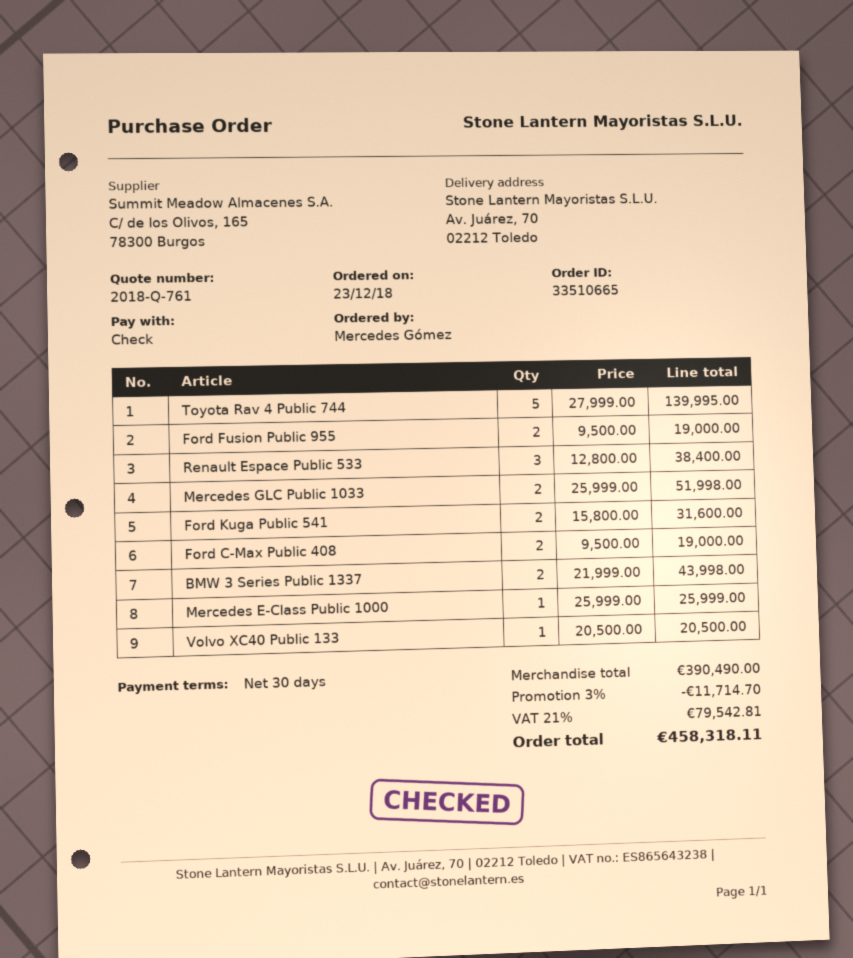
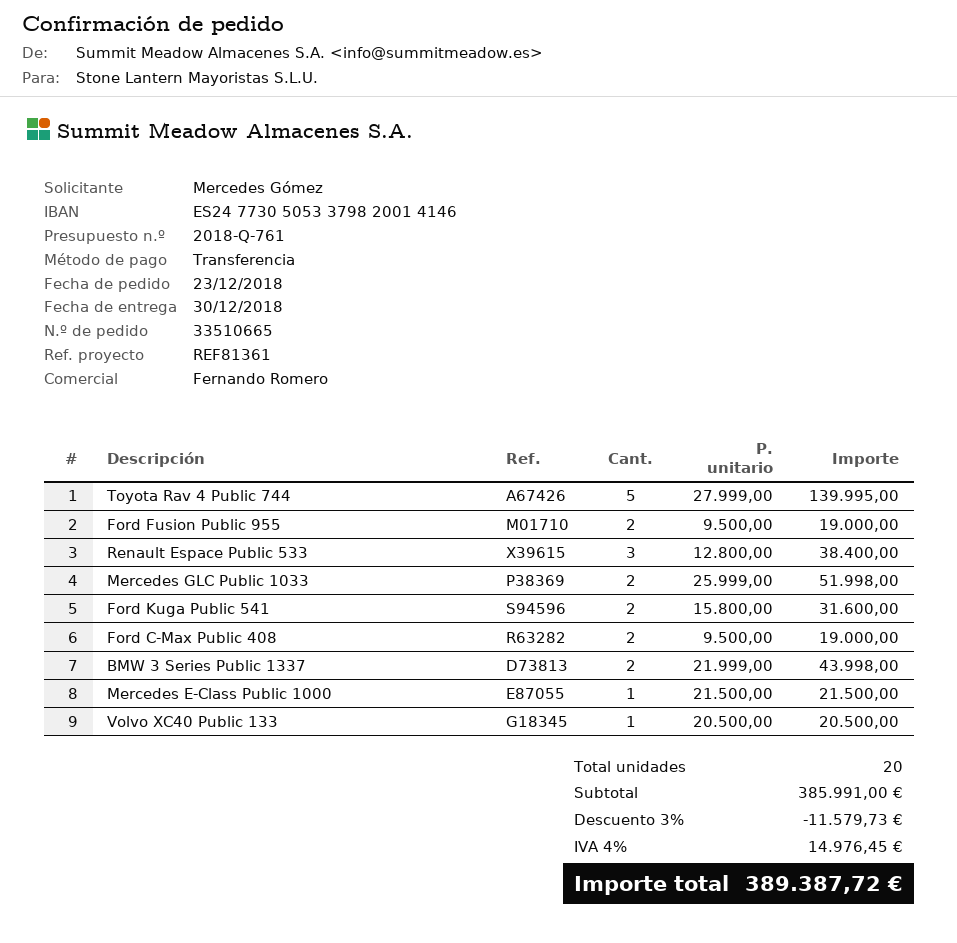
payment method: cheque -> bank transfer
Mercedes E-Class Public 1000: 1 x 25999.00 = 25999.00 -> 1 x 21500.00 = 21500.00
subtotal: 390490.00 -> 385991.00
discount: 3% = 11714.70 -> 3% = 11579.73
tax: 21% = 79542.81 -> 4% = 14976.45
total: 458318.11 -> 389387.72

